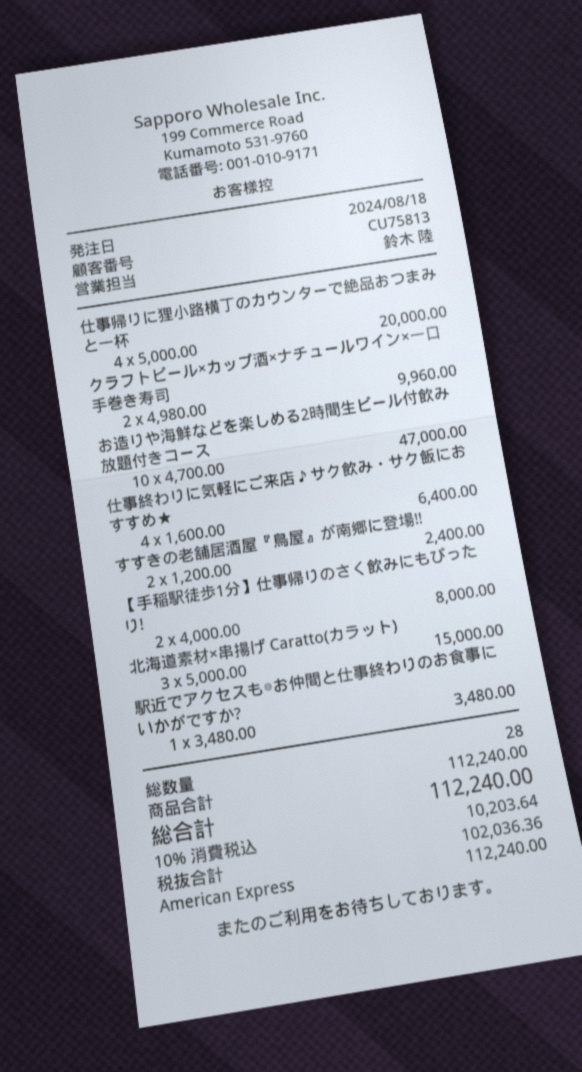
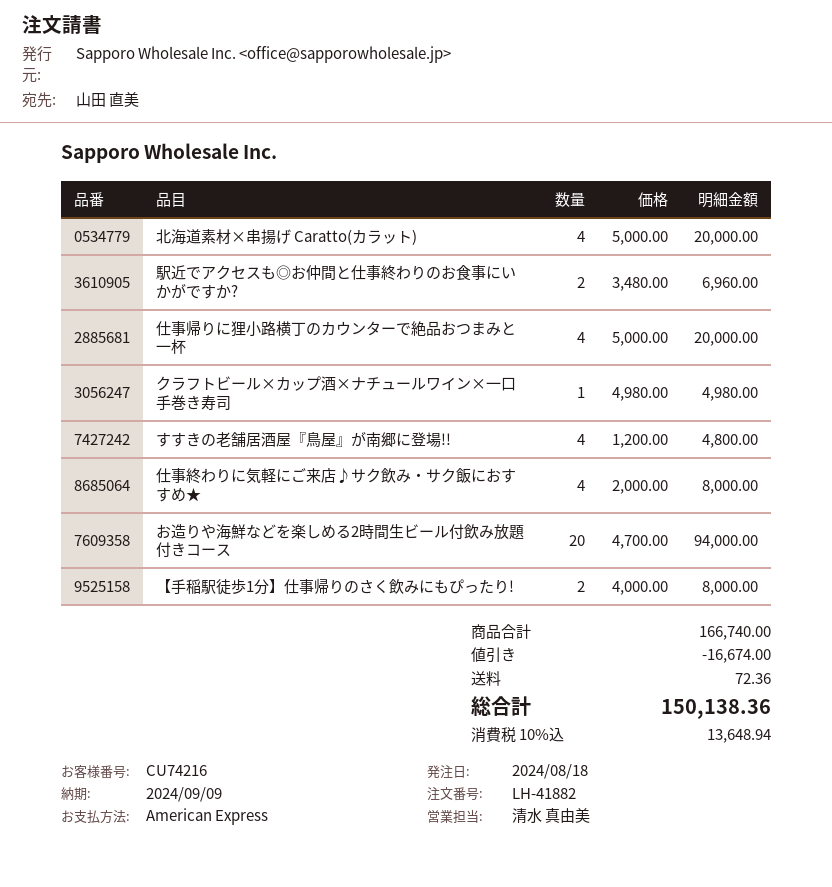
customer number: CU75813 -> CU74216
sales rep: 鈴木 陸 -> 清水 真由美
クラフトビール×カップ酒×ナチュールワイン×一口手巻き寿司: 2 x 4980.00 = 9960.00 -> 1 x 4980.00 = 4980.00
お造りや海鮮などを楽しめる2時間生ビール付飲み放題付きコース: 10 x 4700.00 = 47000.00 -> 20 x 4700.00 = 94000.00
仕事終わりに気軽にご来店♪サク飲み・サク飯におすすめ★: 4 x 1600.00 = 6400.00 -> 4 x 2000.00 = 8000.00
すすきの老舗居酒屋『鳥屋』が南郷に登場!!: 2 x 1200.00 = 2400.00 -> 4 x 1200.00 = 4800.00
北海道素材×串揚げ Caratto(カラット): 3 x 5000.00 = 15000.00 -> 4 x 5000.00 = 20000.00
駅近でアクセスも◎お仲間と仕事終わりのお食事にいかがですか?: 1 x 3480.00 = 3480.00 -> 2 x 3480.00 = 6960.00
subtotal: 112240.00 -> 166740.00
discount: none -> 16674.00
shipping: none -> 72.36
tax: 10% = 10203.64 -> 10% = 13648.94
total: 112240.00 -> 150138.36

